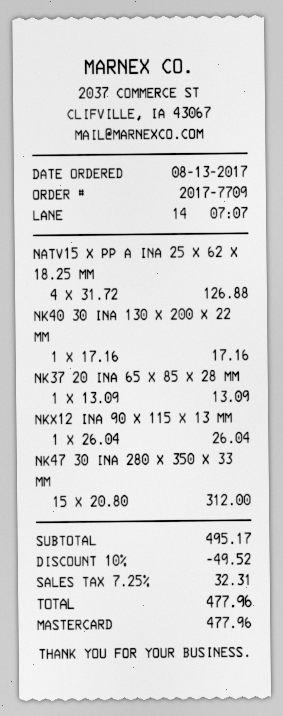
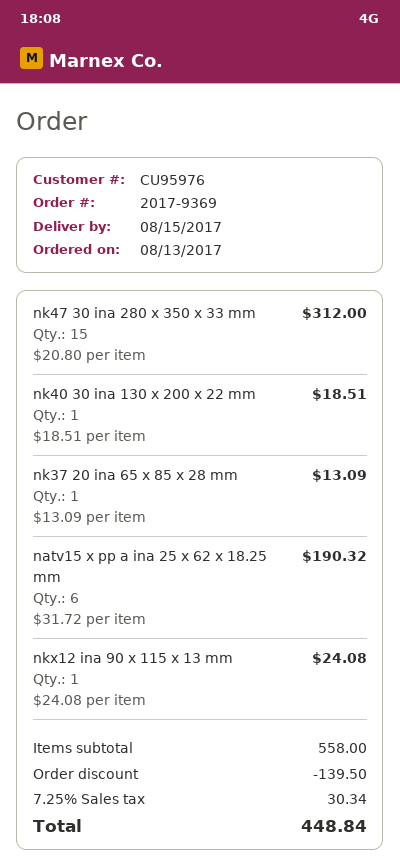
order number: 2017-7709 -> 2017-9369
NATV15 X PP A INA 25 X 62 X 18.25 MM: 4 x 31.72 = 126.88 -> 6 x 31.72 = 190.32
NK40 30 INA 130 X 200 X 22 MM: 1 x 17.16 = 17.16 -> 1 x 18.51 = 18.51
NKX12 INA 90 X 115 X 13 MM: 1 x 26.04 = 26.04 -> 1 x 24.08 = 24.08
subtotal: 495.17 -> 558.00
discount: 49.52 -> 139.50
tax: 7.25% = 32.31 -> 7.25% = 30.34
total: 477.96 -> 448.84

